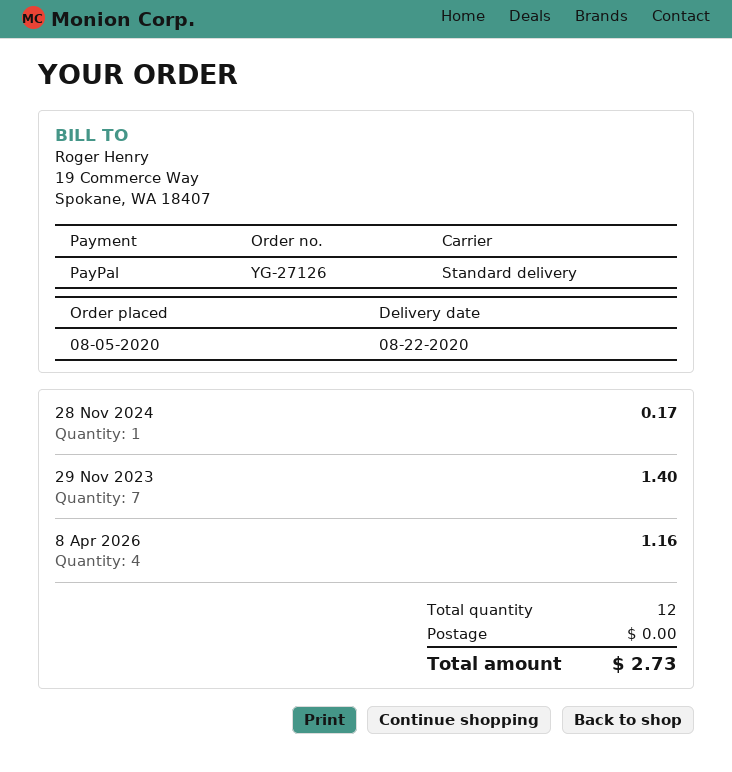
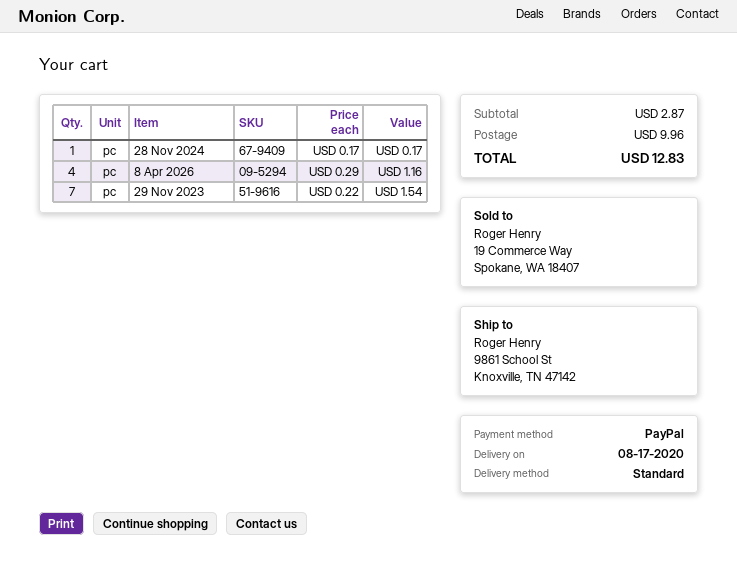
delivery date: 2020-08-22 -> 2020-08-17
29 Nov 2023: 7 for 1.40 -> 7 for 1.54
shipping: 0.00 -> 9.96
total: 2.73 -> 12.83

